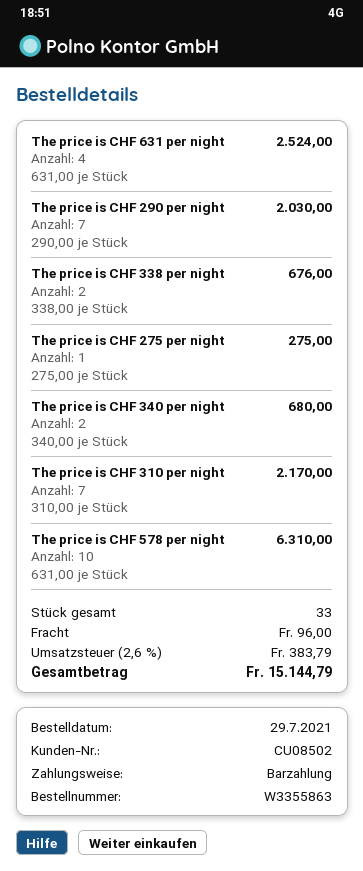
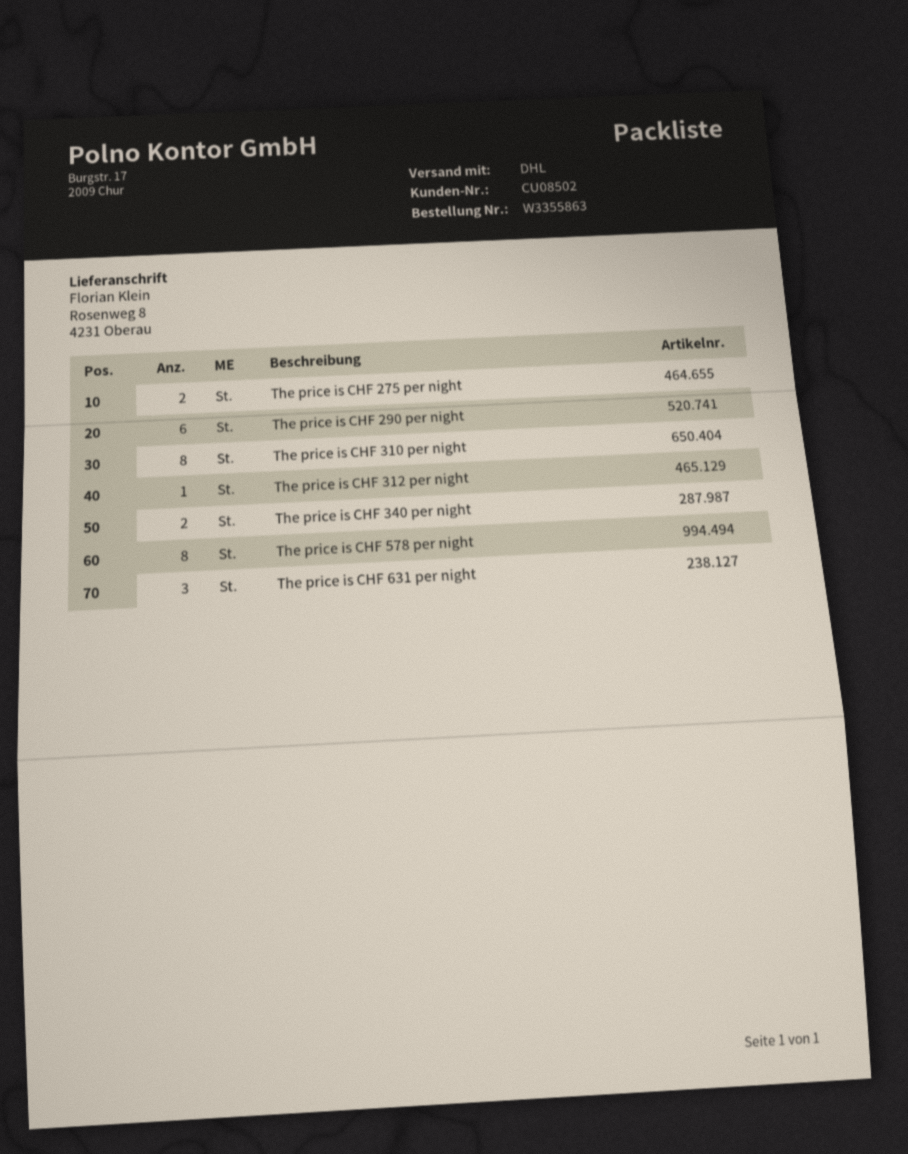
The price is CHF 631 per night: 4 -> 3
The price is CHF 290 per night: 7 -> 6
The price is CHF 338 per night: 2 -> none
The price is CHF 275 per night: 1 -> 2
The price is CHF 310 per night: 7 -> 8
The price is CHF 578 per night: 10 -> 8
The price is CHF 312 per night: none -> 1

